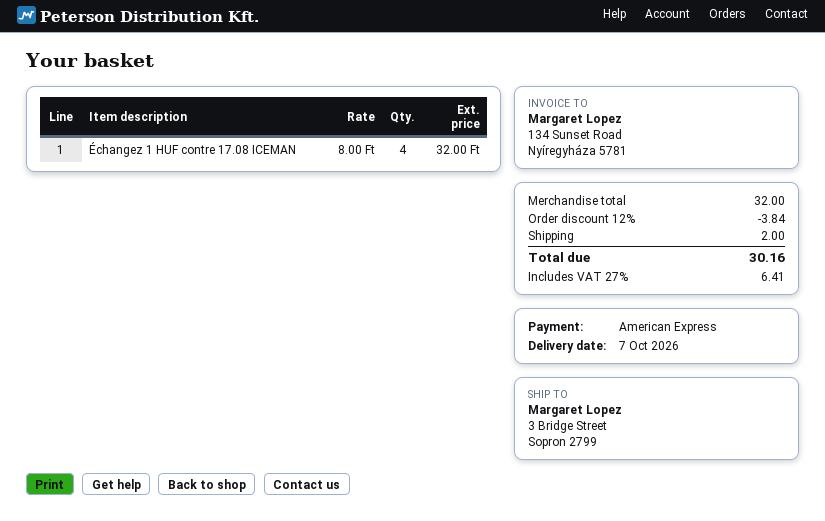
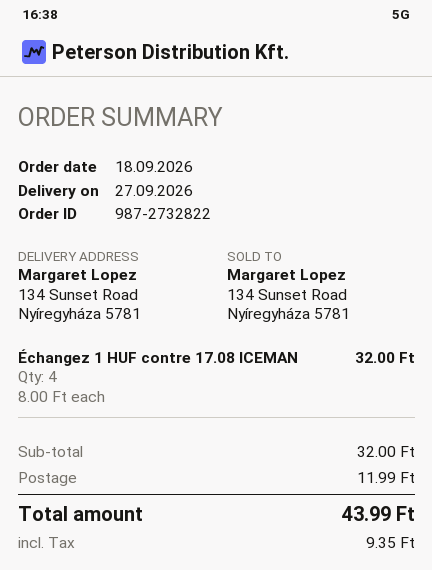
delivery date: 2026-10-07 -> 2026-09-27
ship to: 3 Bridge Street, Sopron 2799 -> 134 Sunset Road, Nyíregyháza 5781
discount: 12% = 3.84 -> none
shipping: 2.00 -> 11.99
tax: 6.41 -> 9.35
total: 30.16 -> 43.99

